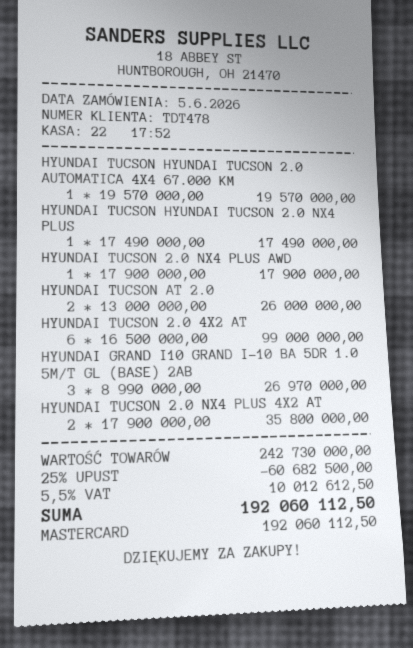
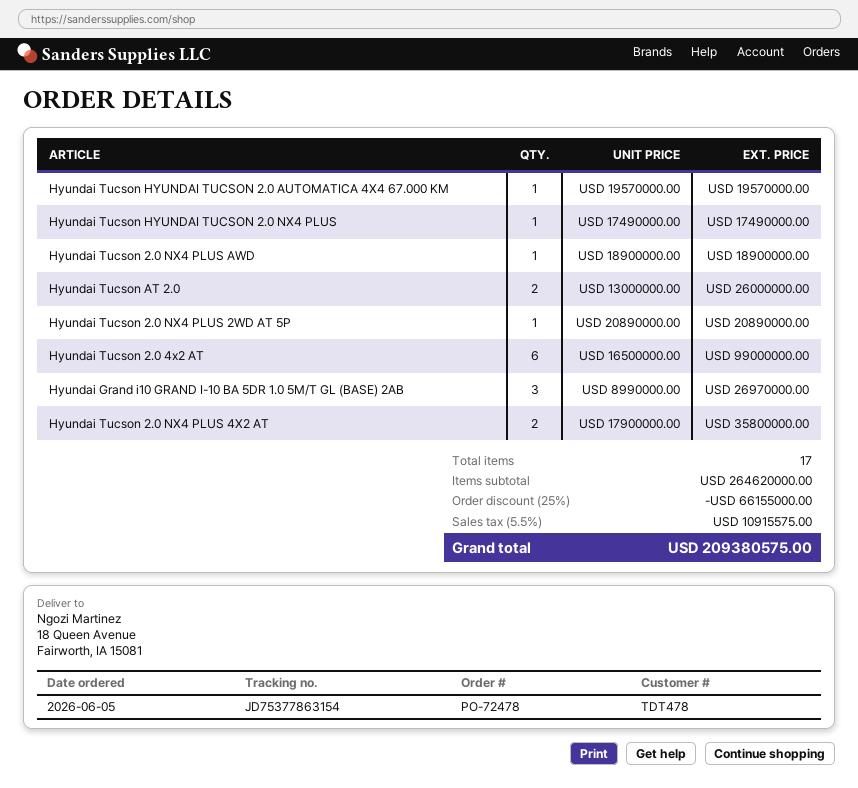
HYUNDAI TUCSON 2.0 NX4 PLUS AWD: 1 x 17900000.00 = 17900000.00 -> 1 x 18900000.00 = 18900000.00
Hyundai Tucson 2.0 NX4 PLUS 2WD AT 5P: none -> 1 x 20890000.00 = 20890000.00
subtotal: 242730000.00 -> 264620000.00
discount: 25% = 60682500.00 -> 25% = 66155000.00
tax: 5.5% = 10012612.50 -> 5.5% = 10915575.00
total: 192060112.50 -> 209380575.00

